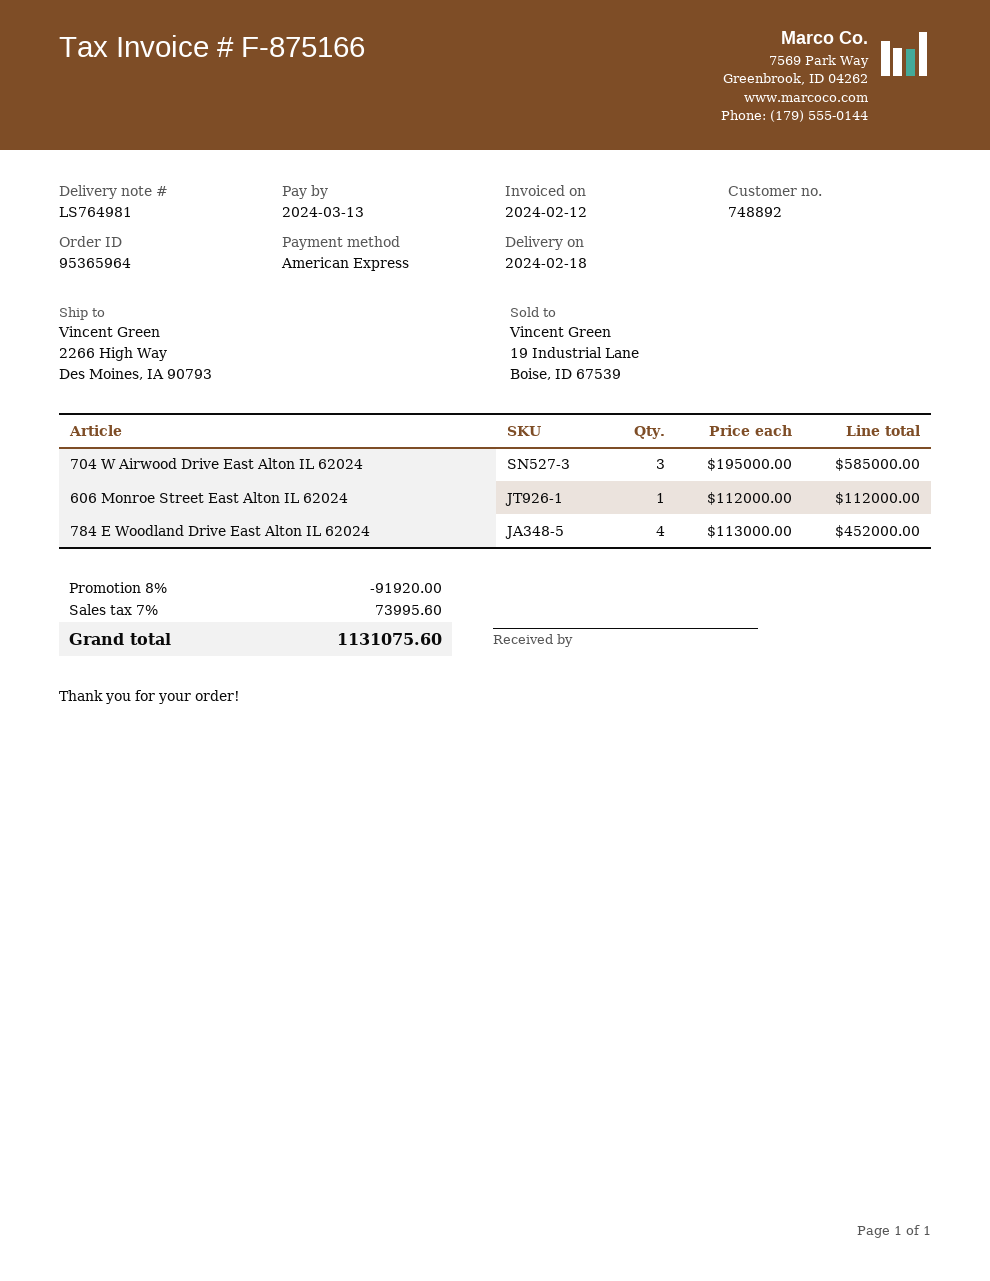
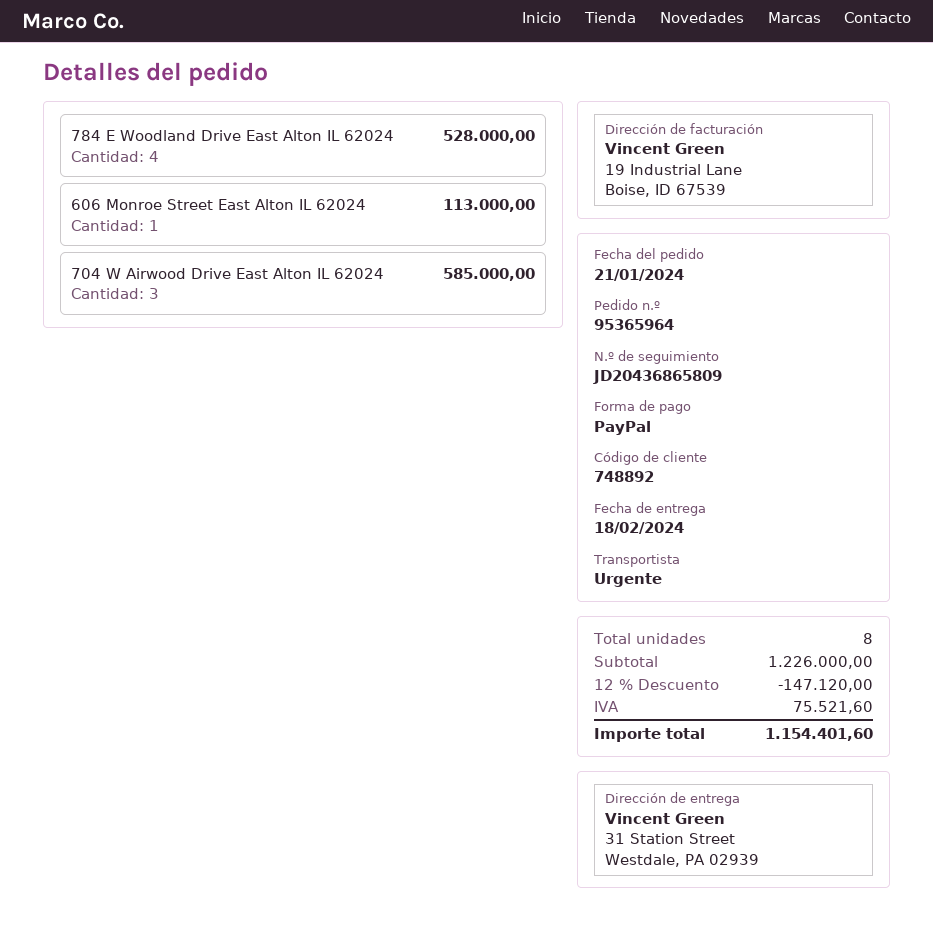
payment method: American Express -> PayPal
ship to: 2266 High Way, Des Moines, IA 90793 -> 31 Station Street, Westdale, PA 02939
606 Monroe Street East Alton IL 62024: 1 for 112000.00 -> 1 for 113000.00
784 E Woodland Drive East Alton IL 62024: 4 for 452000.00 -> 4 for 528000.00
discount: 8% = 91920.00 -> 12% = 147120.00
tax: 73995.60 -> 75521.60
total: 1131075.60 -> 1154401.60

